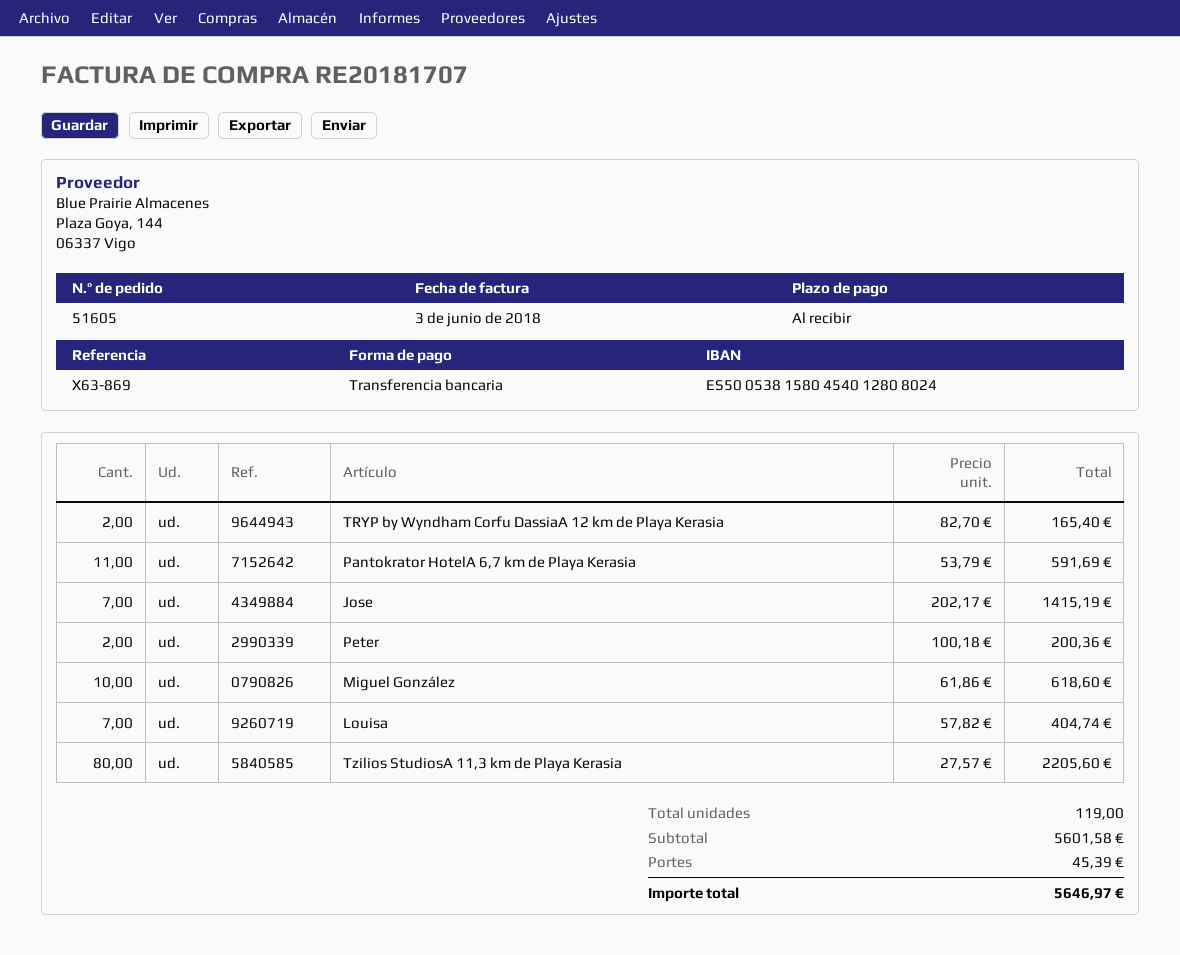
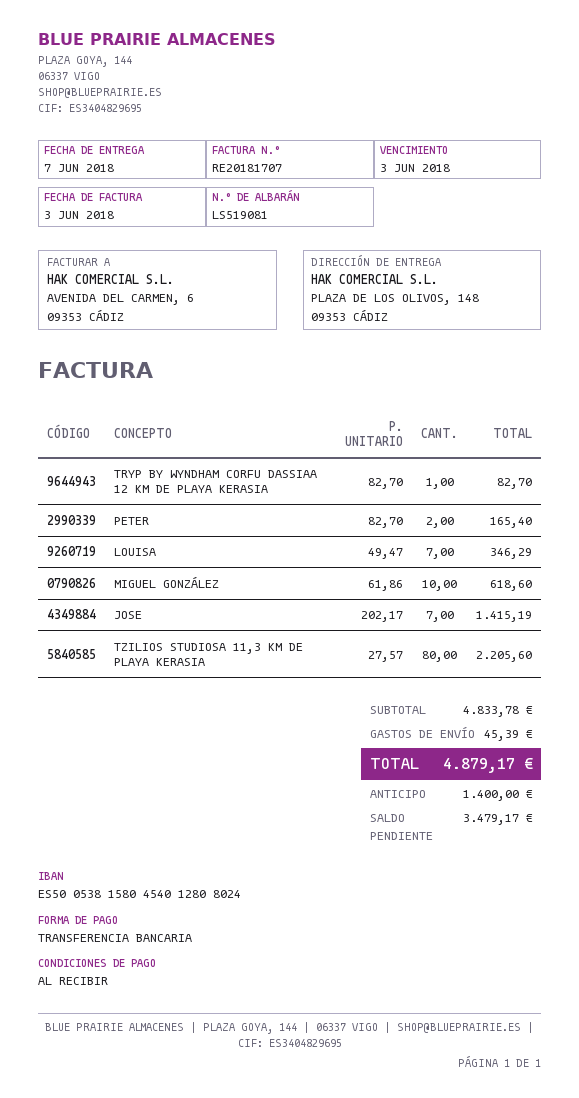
TRYP by Wyndham Corfu DassiaA 12 km de Playa Kerasia: 2 x 82.70 = 165.40 -> 1 x 82.70 = 82.70
Pantokrator HotelA 6,7 km de Playa Kerasia: 11 x 53.79 = 591.69 -> none
Peter: 2 x 100.18 = 200.36 -> 2 x 82.70 = 165.40
Louisa: 7 x 57.82 = 404.74 -> 7 x 49.47 = 346.29
subtotal: 5601.58 -> 4833.78
total: 5646.97 -> 4879.17

